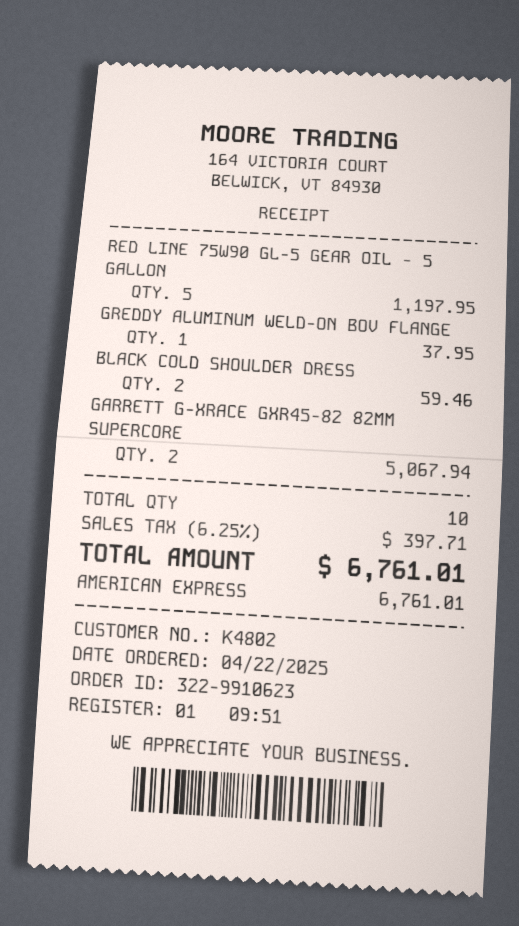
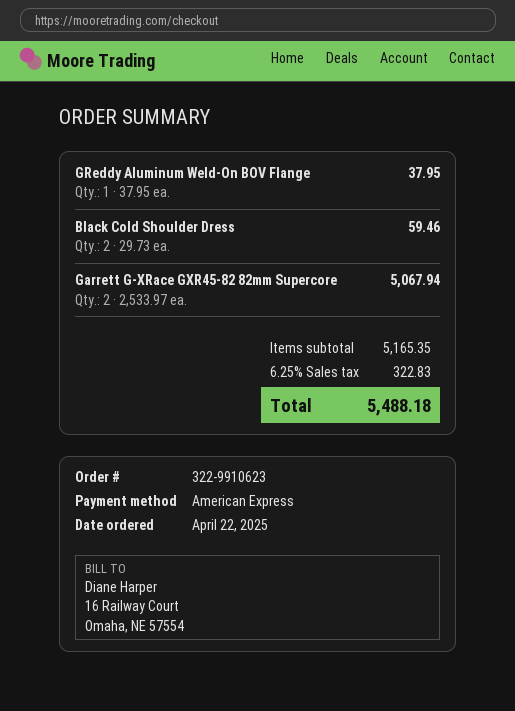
RED LINE 75W90 GL-5 GEAR OIL - 5 GALLON: 5 for 1197.95 -> none
tax: 6.25% = 397.71 -> 6.25% = 322.83
total: 6761.01 -> 5488.18

